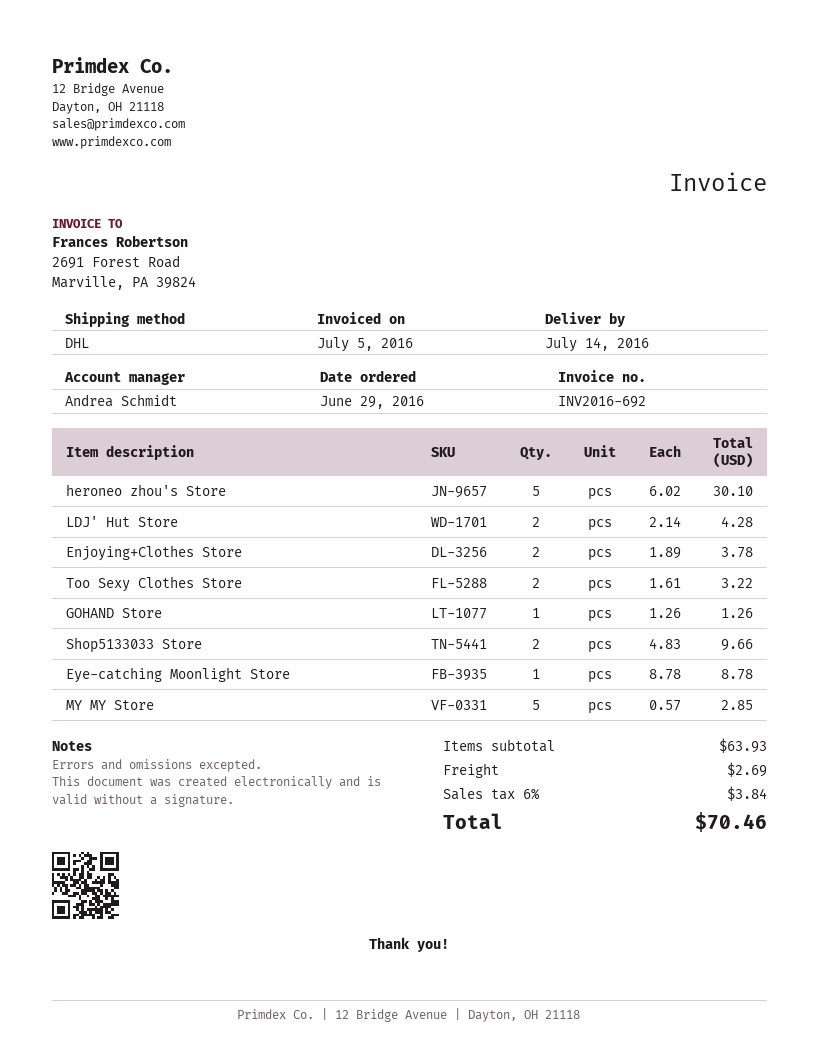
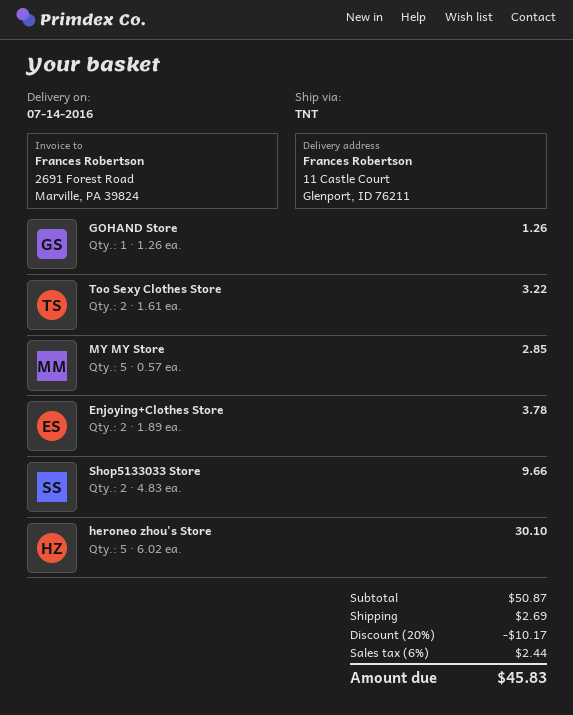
shipping method: DHL -> TNT
LDJ' Hut Store: 2 x 2.14 = 4.28 -> none
Eye-catching Moonlight Store: 1 x 8.78 = 8.78 -> none
subtotal: 63.93 -> 50.87
discount: none -> 20% = 10.17
tax: 6% = 3.84 -> 6% = 2.44
total: 70.46 -> 45.83

